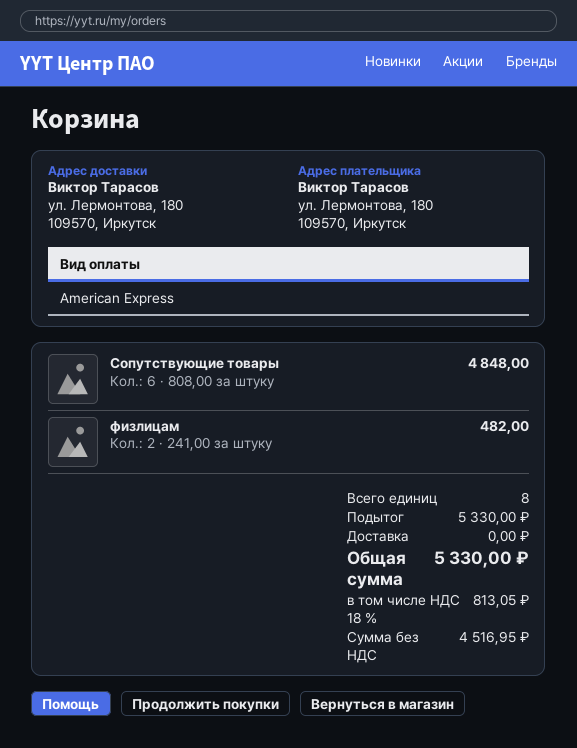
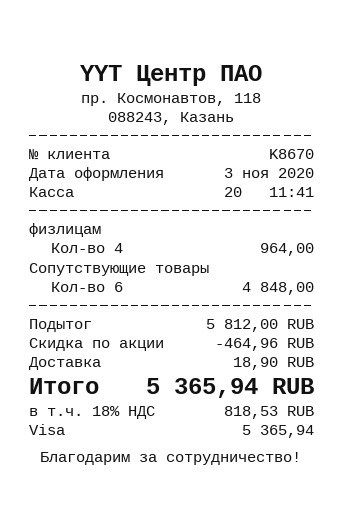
payment method: American Express -> Visa
физлицам: 2 for 482.00 -> 4 for 964.00
subtotal: 5330.00 -> 5812.00
discount: none -> 464.96
shipping: 0.00 -> 18.90
tax: 18% = 813.05 -> 18% = 818.53
total: 5330.00 -> 5365.94

